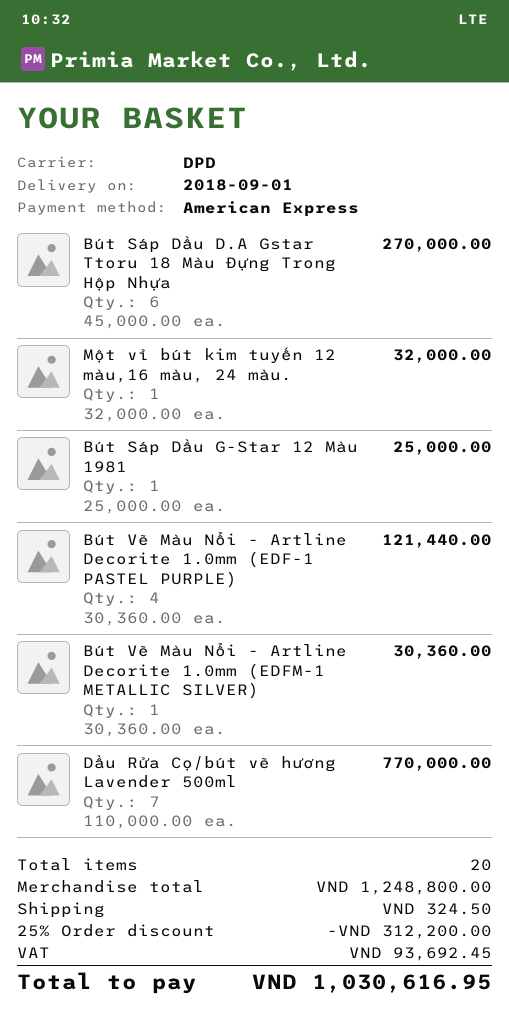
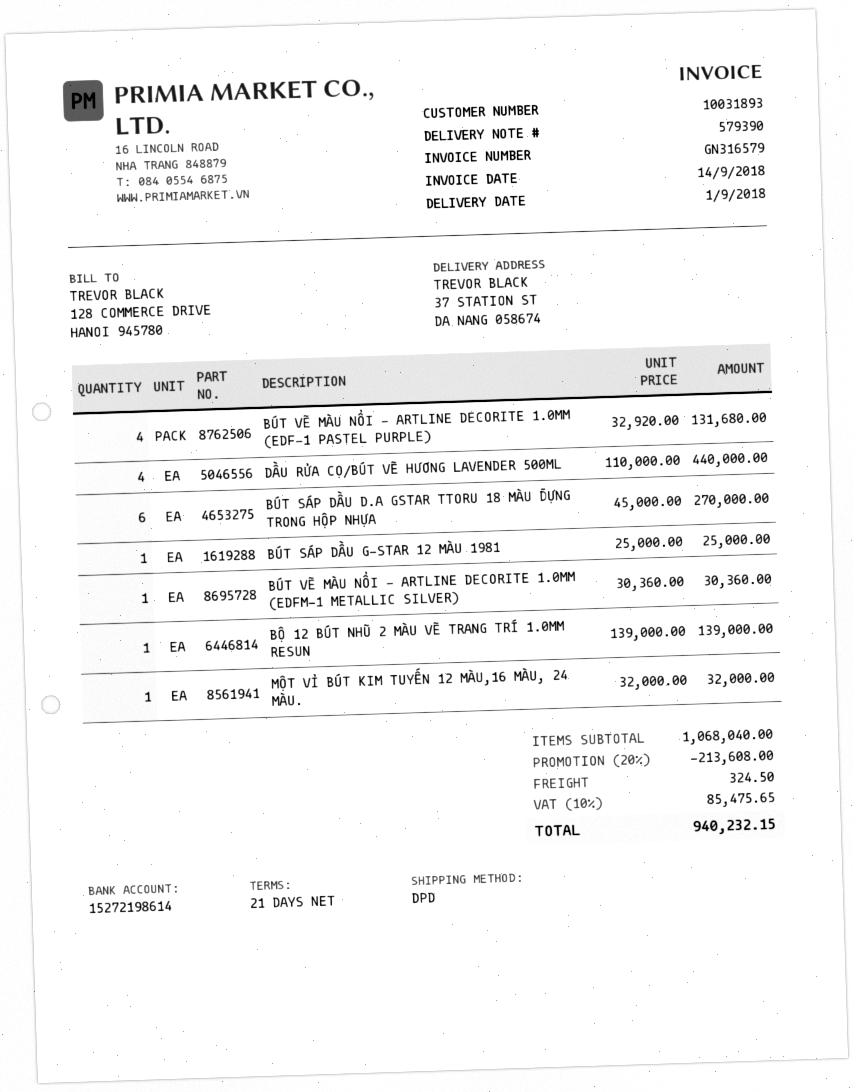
Bút Vẽ Màu Nổi - Artline Decorite 1.0mm (EDF-1 PASTEL PURPLE): 4 x 30360.00 = 121440.00 -> 4 x 32920.00 = 131680.00
Dầu Rửa Cọ/bút vẽ hương Lavender 500ml: 7 x 110000.00 = 770000.00 -> 4 x 110000.00 = 440000.00
BỘ 12 BÚT NHŨ 2 MÀU VẼ TRANG TRÍ 1.0MM RESUN: none -> 1 x 139000.00 = 139000.00
subtotal: 1248800.00 -> 1068040.00
discount: 25% = 312200.00 -> 20% = 213608.00
tax: 93692.45 -> 85475.65
total: 1030616.95 -> 940232.15

